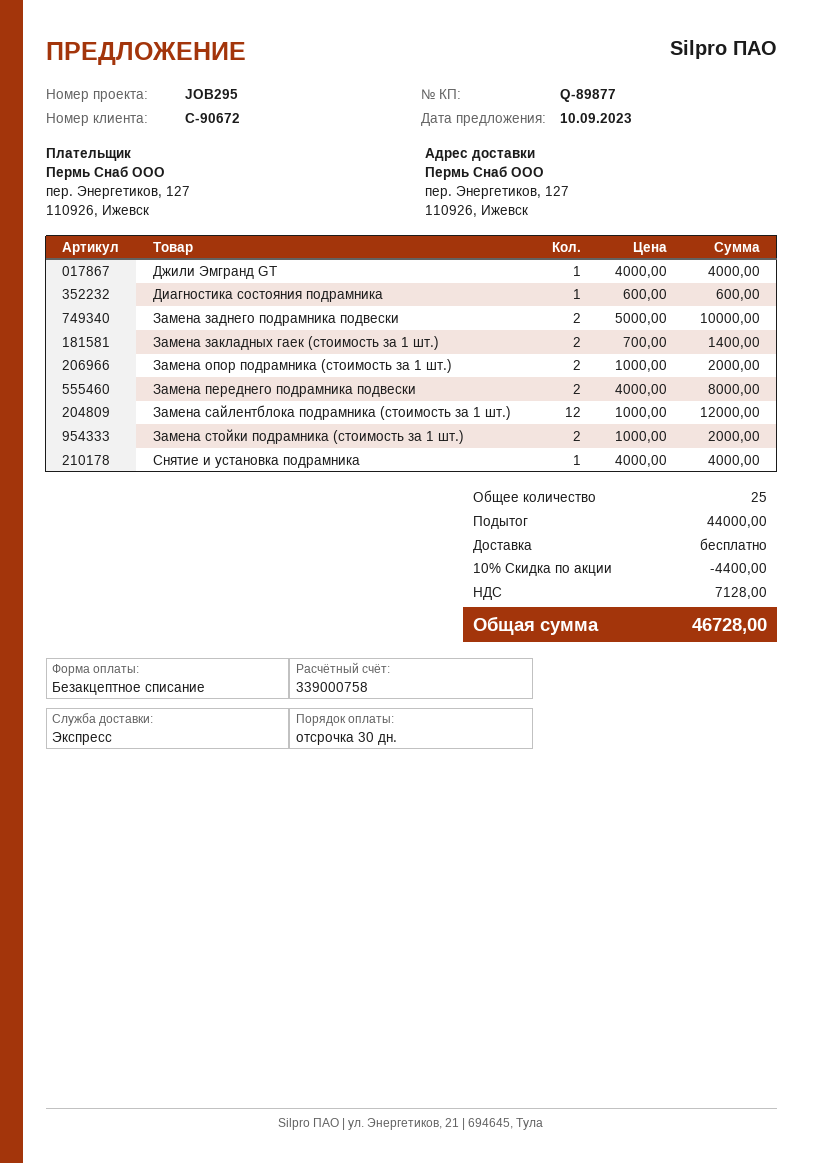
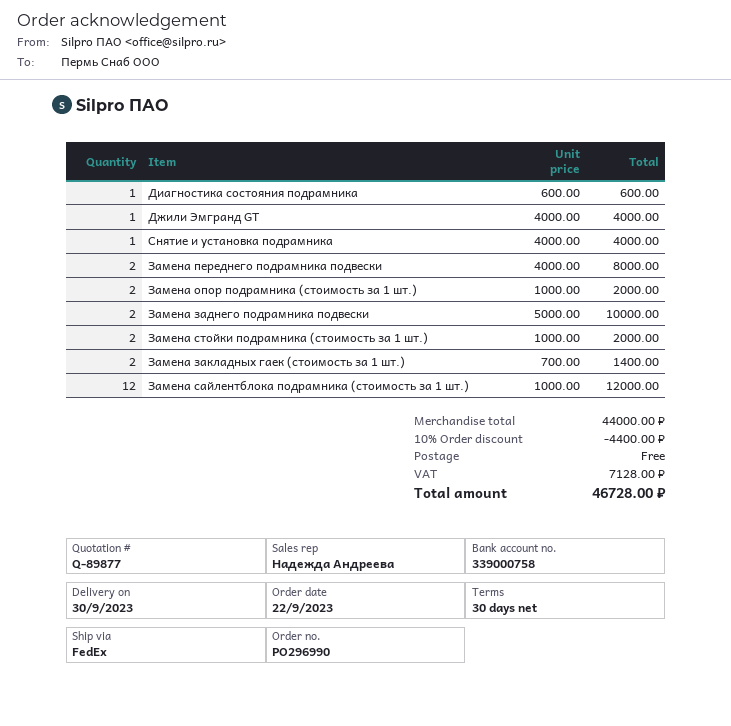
shipping method: express -> FedEx

